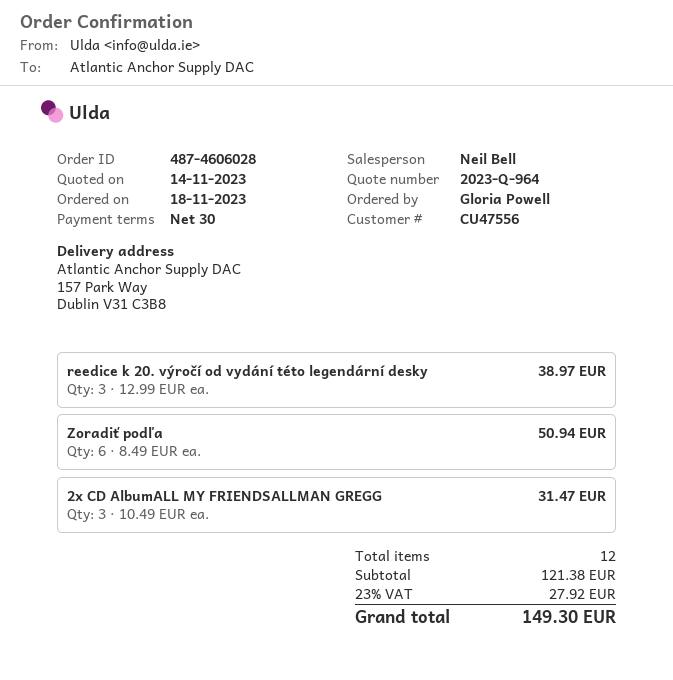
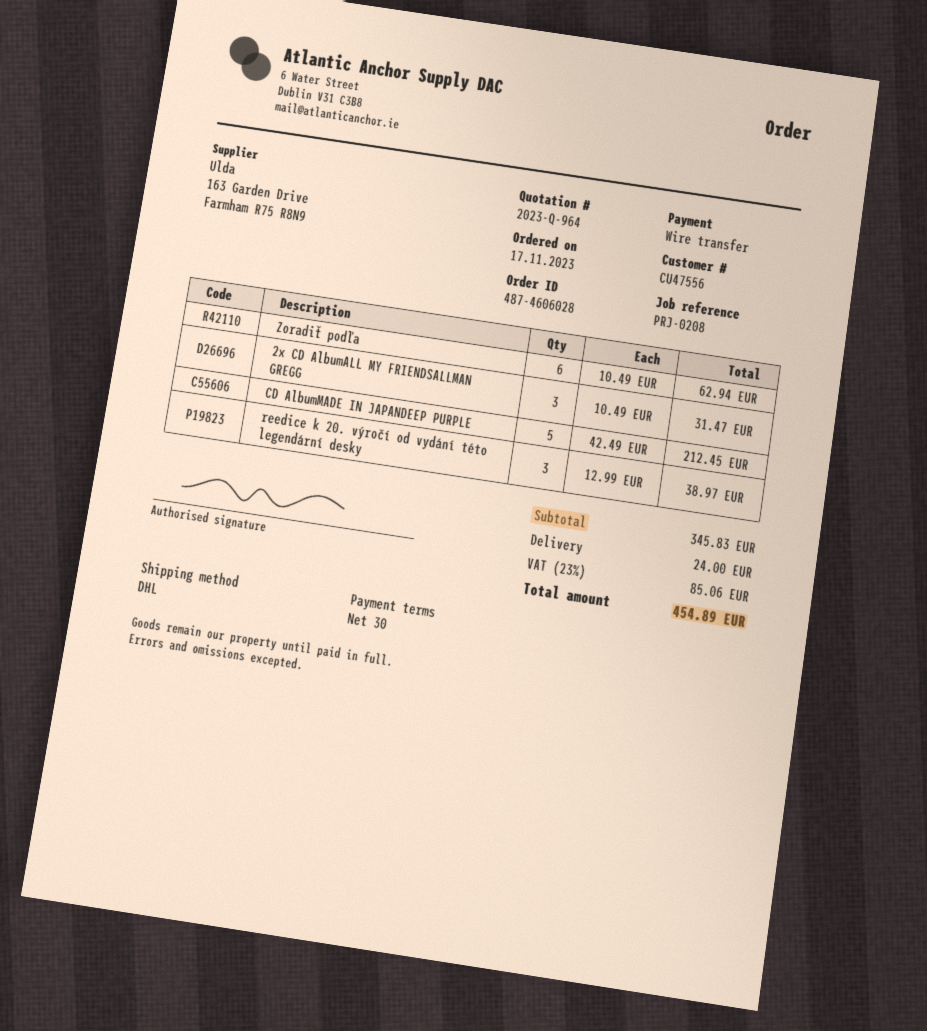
order date: 2023-11-18 -> 2023-11-17
Zoradiť podľa: 6 x 8.49 = 50.94 -> 6 x 10.49 = 62.94
CD AlbumMADE IN JAPANDEEP PURPLE: none -> 5 x 42.49 = 212.45
subtotal: 121.38 -> 345.83
shipping: none -> 24.00
tax: 23% = 27.92 -> 23% = 85.06
total: 149.30 -> 454.89

